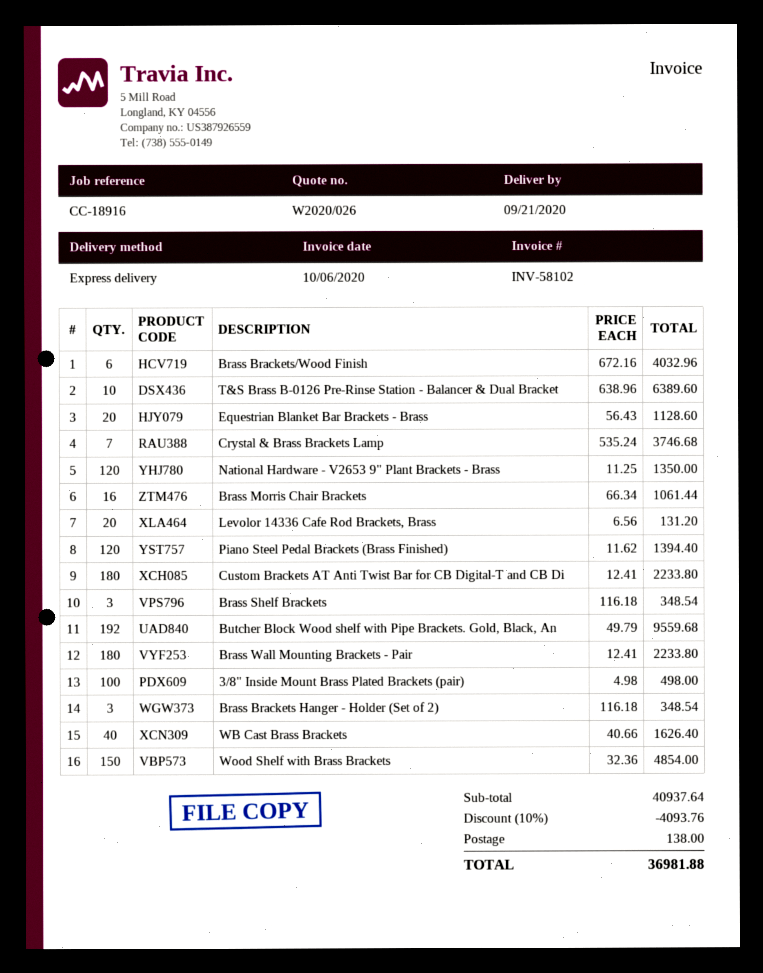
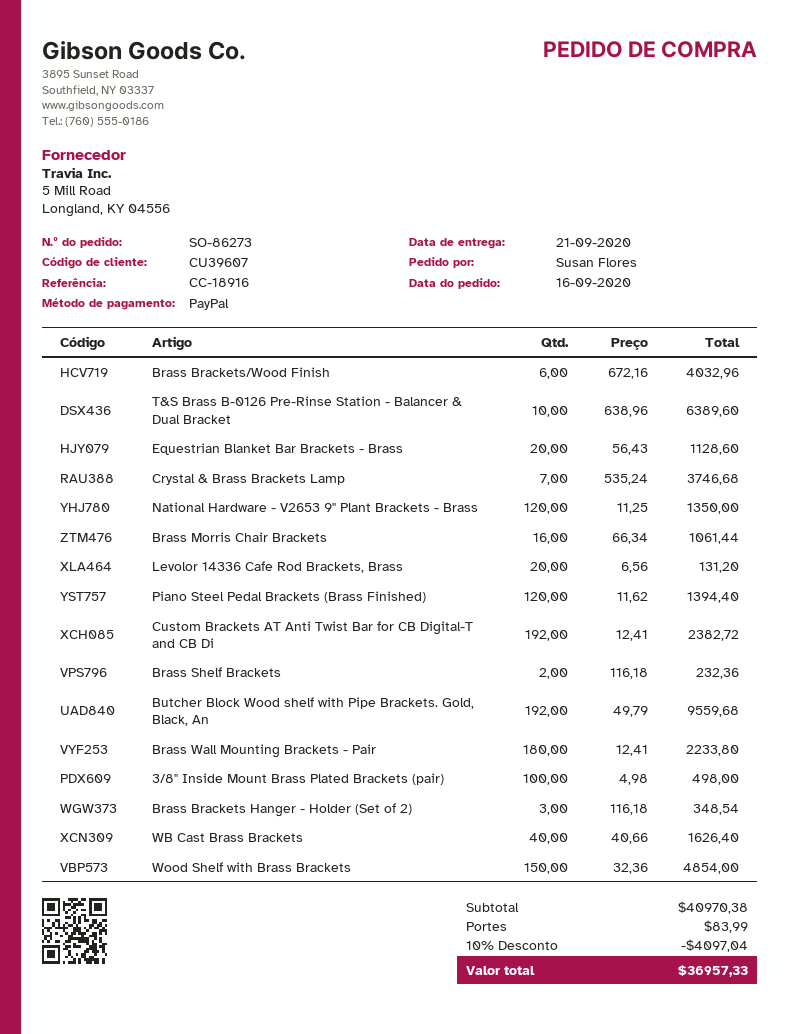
Custom Brackets AT Anti Twist Bar for CB Digital-T and CB Di: 180 x 12.41 = 2233.80 -> 192 x 12.41 = 2382.72
Brass Shelf Brackets: 3 x 116.18 = 348.54 -> 2 x 116.18 = 232.36
subtotal: 40937.64 -> 40970.38
discount: 10% = 4093.76 -> 10% = 4097.04
shipping: 138.00 -> 83.99
total: 36981.88 -> 36957.33

